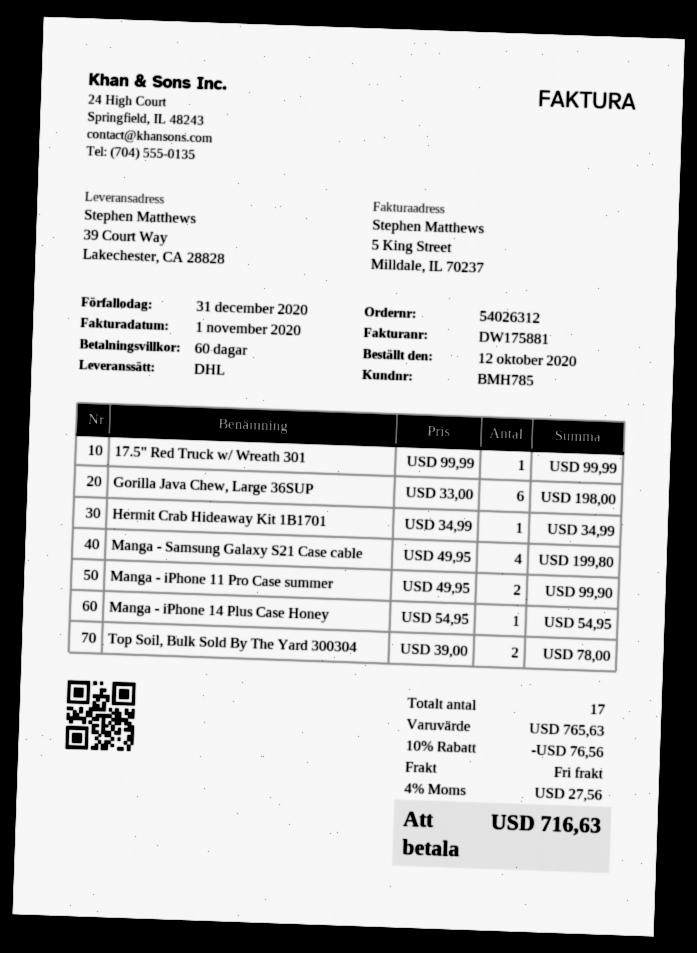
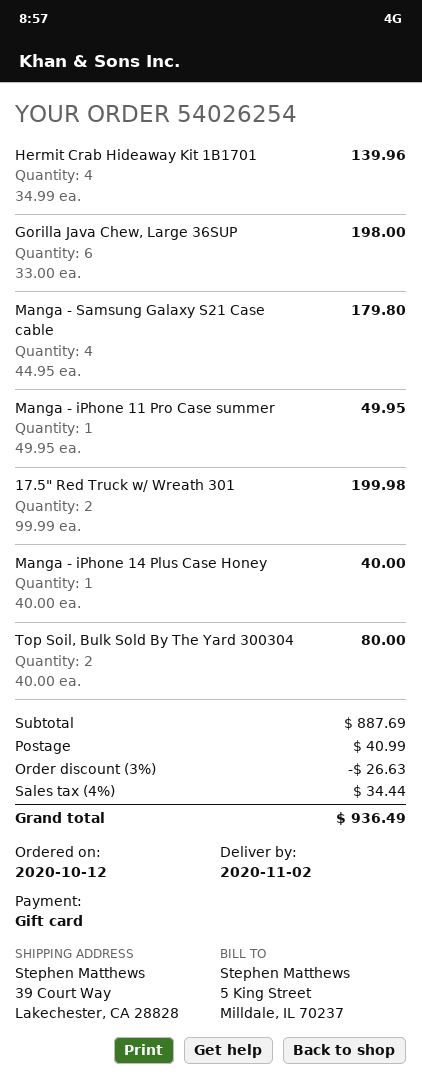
order number: 54026312 -> 54026254
17.5" Red Truck w/ Wreath 301: 1 x 99.99 = 99.99 -> 2 x 99.99 = 199.98
Hermit Crab Hideaway Kit 1B1701: 1 x 34.99 = 34.99 -> 4 x 34.99 = 139.96
Manga - Samsung Galaxy S21 Case cable: 4 x 49.95 = 199.80 -> 4 x 44.95 = 179.80
Manga - iPhone 11 Pro Case summer: 2 x 49.95 = 99.90 -> 1 x 49.95 = 49.95
Manga - iPhone 14 Plus Case Honey: 1 x 54.95 = 54.95 -> 1 x 40.00 = 40.00
Top Soil, Bulk Sold By The Yard 300304: 2 x 39.00 = 78.00 -> 2 x 40.00 = 80.00
subtotal: 765.63 -> 887.69
discount: 10% = 76.56 -> 3% = 26.63
shipping: 0.00 -> 40.99
tax: 4% = 27.56 -> 4% = 34.44
total: 716.63 -> 936.49

